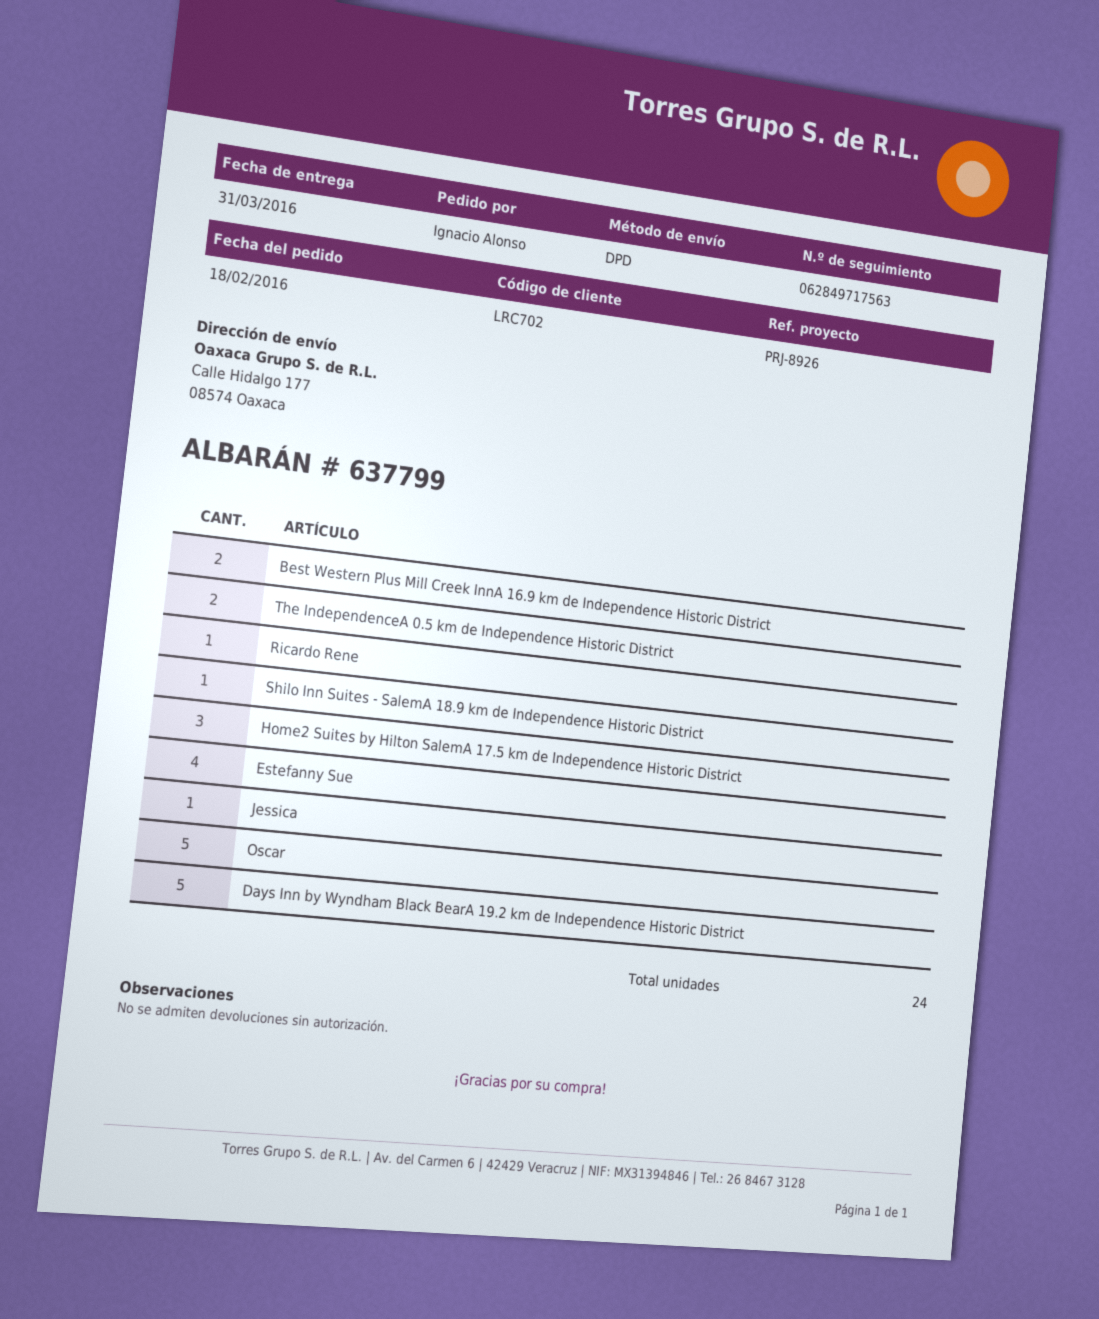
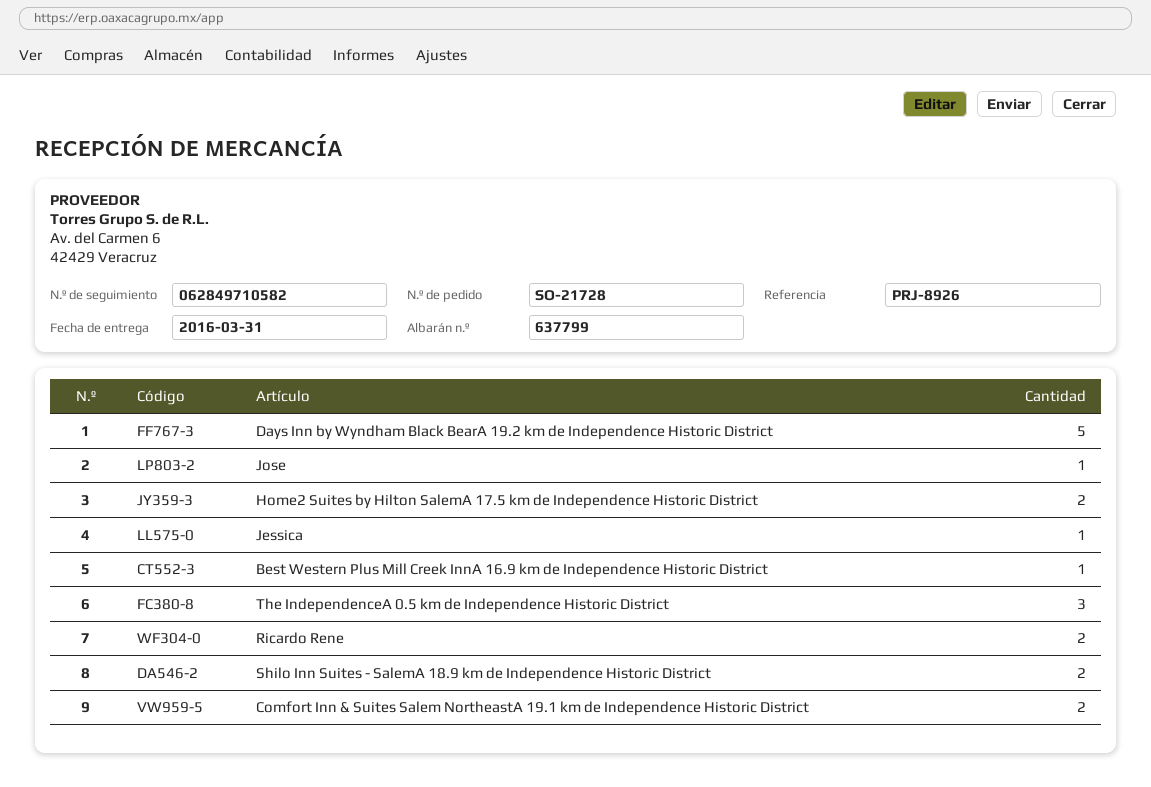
tracking number: 062849717563 -> 062849710582
Best Western Plus Mill Creek InnA 16.9 km de Independence Historic District: 2 -> 1
The IndependenceA 0.5 km de Independence Historic District: 2 -> 3
Ricardo Rene: 1 -> 2
Shilo Inn Suites - SalemA 18.9 km de Independence Historic District: 1 -> 2
Home2 Suites by Hilton SalemA 17.5 km de Independence Historic District: 3 -> 2
Estefanny Sue: 4 -> none
Oscar: 5 -> none
Jose: none -> 1
Comfort Inn & Suites Salem NortheastA 19.1 km de Independence Historic District: none -> 2

